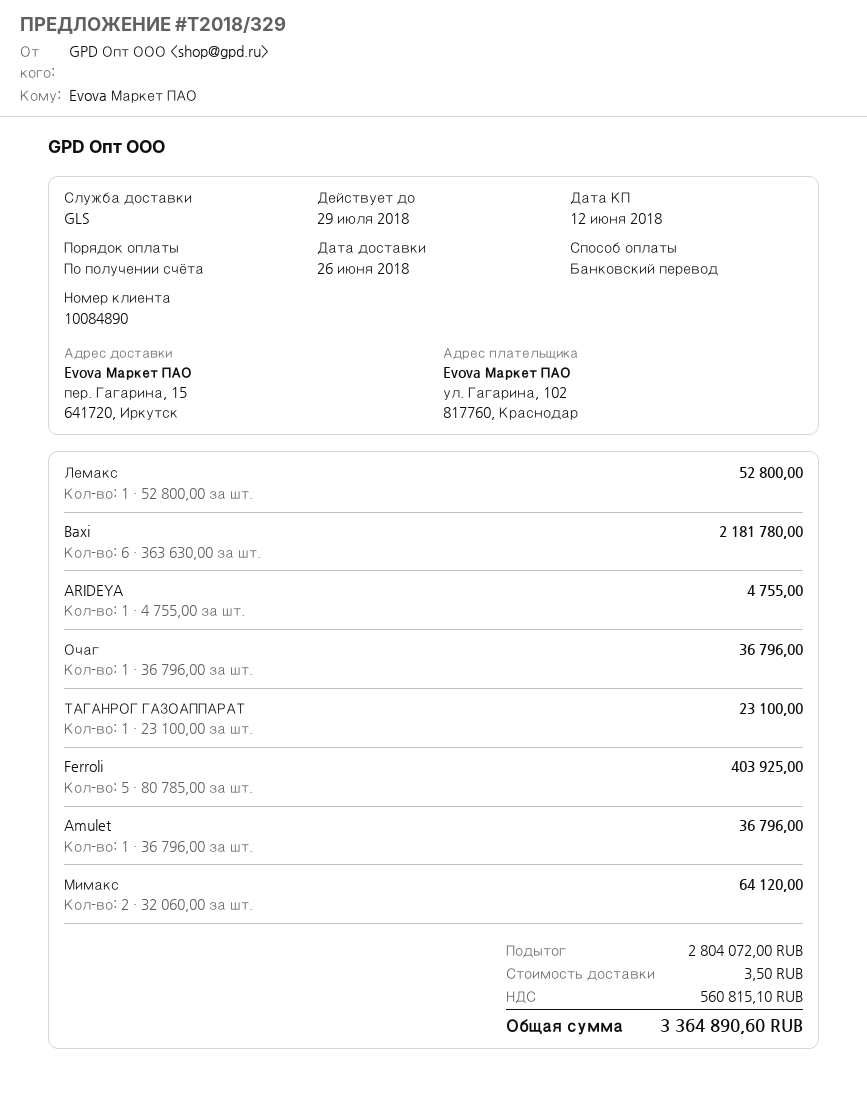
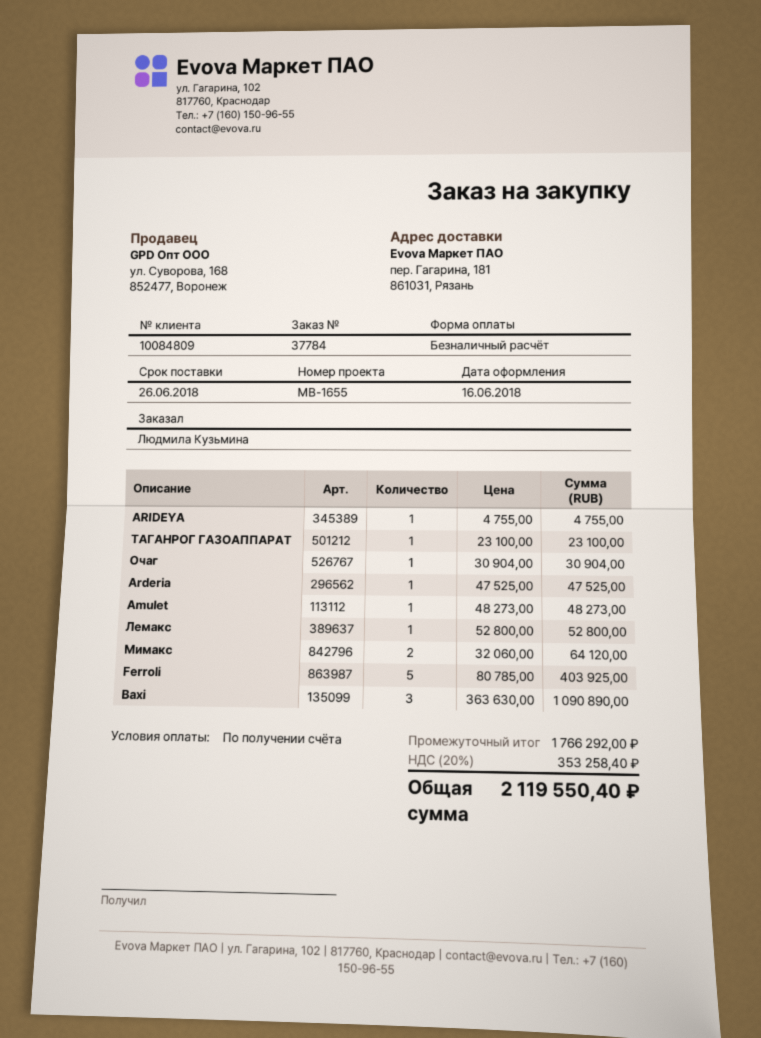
customer number: 10084890 -> 10084809
ship to: пер. Гагарина, 15, 641720, Иркутск -> пер. Гагарина, 181, 861031, Рязань
Baxi: 6 x 363630.00 = 2181780.00 -> 3 x 363630.00 = 1090890.00
Очаг: 1 x 36796.00 = 36796.00 -> 1 x 30904.00 = 30904.00
Amulet: 1 x 36796.00 = 36796.00 -> 1 x 48273.00 = 48273.00
Arderia: none -> 1 x 47525.00 = 47525.00
subtotal: 2804072.00 -> 1766292.00
shipping: 3.50 -> none
tax: 560815.10 -> 353258.40
total: 3364890.60 -> 2119550.40

